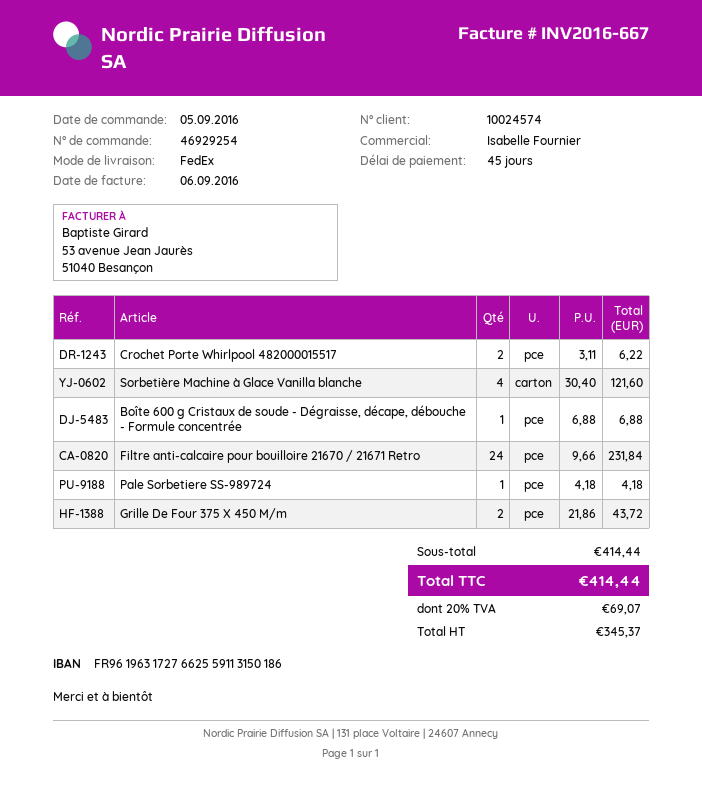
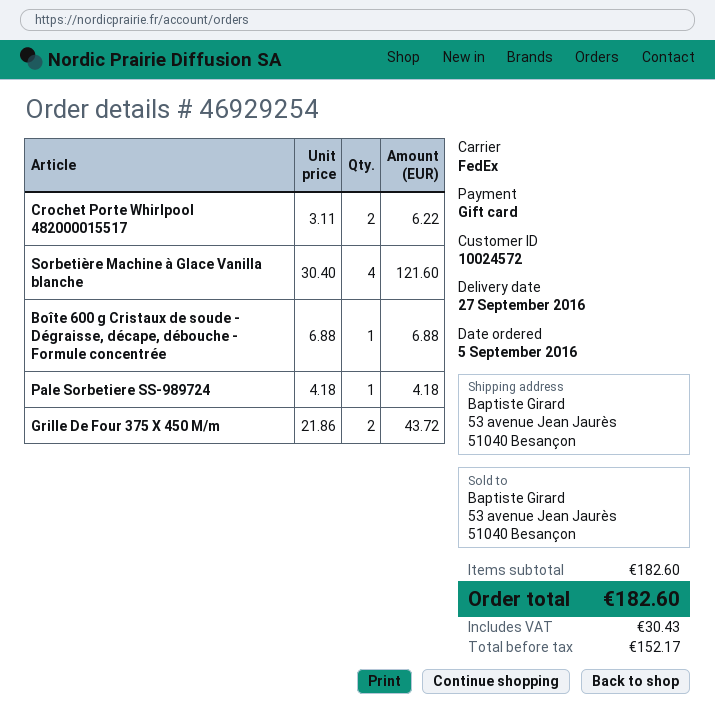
customer number: 10024574 -> 10024572
Filtre anti-calcaire pour bouilloire 21670 / 21671 Retro: 24 x 9.66 = 231.84 -> none
subtotal: 414.44 -> 182.60
net: 345.37 -> 152.17
tax: 69.07 -> 30.43
total: 414.44 -> 182.60

